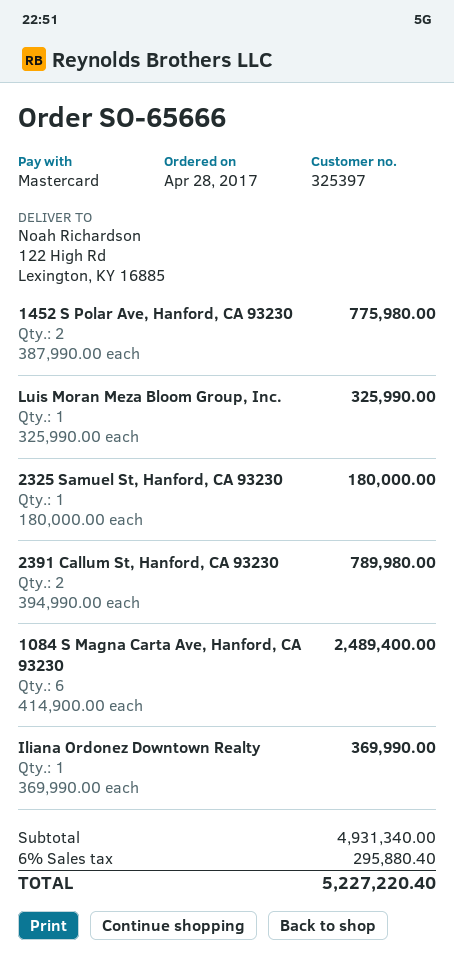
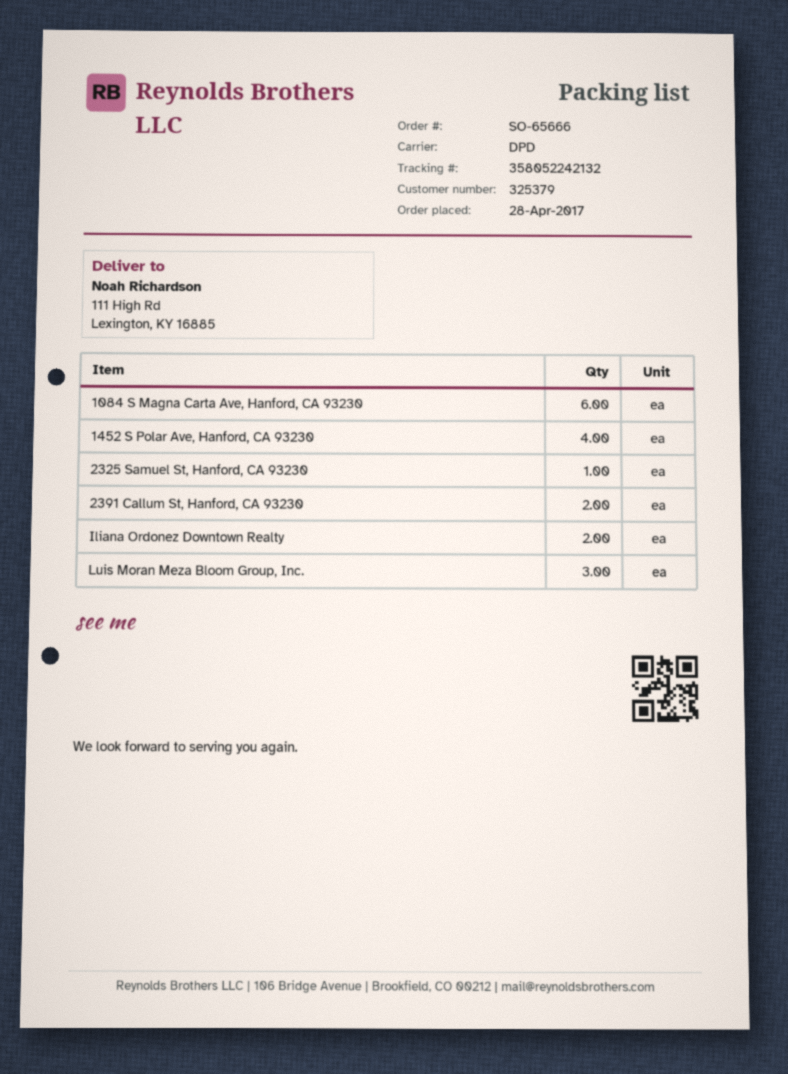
customer number: 325397 -> 325379
ship to: 122 High Rd, Lexington, KY 16885 -> 111 High Rd, Lexington, KY 16885
1452 S Polar Ave, Hanford, CA 93230: 2 -> 4
Luis Moran Meza Bloom Group, Inc.: 1 -> 3
Iliana Ordonez Downtown Realty: 1 -> 2

